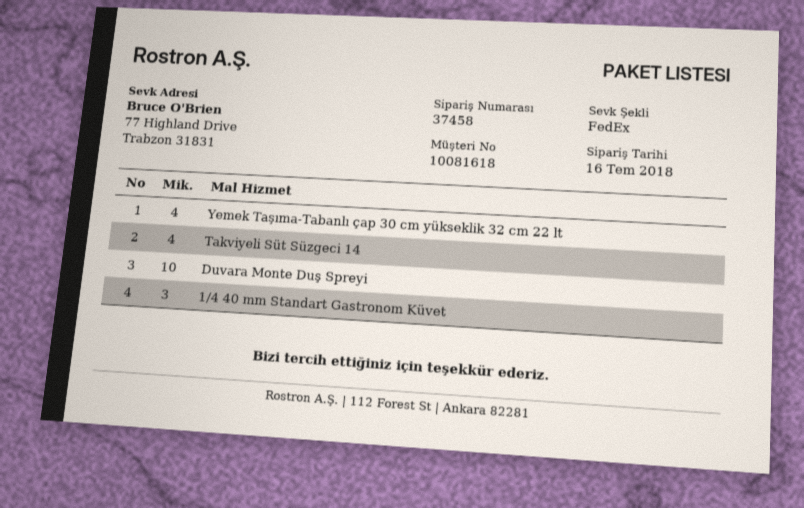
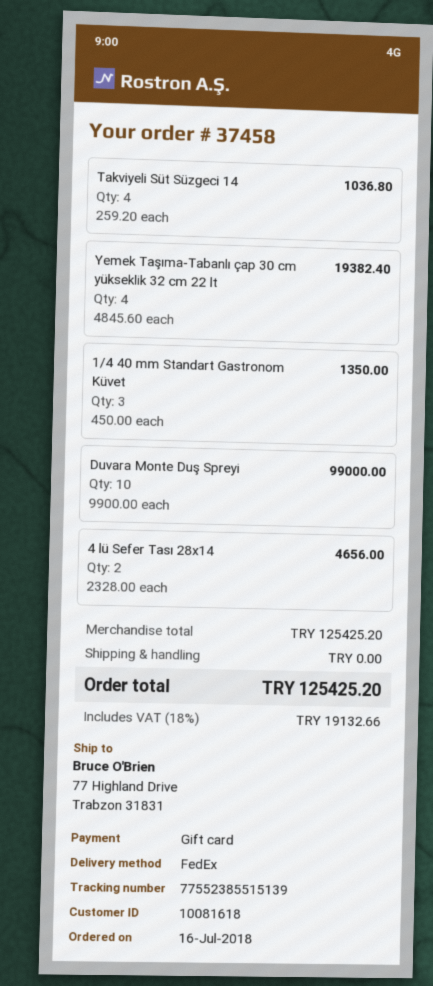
4 lü Sefer Tası 28x14: none -> 2

